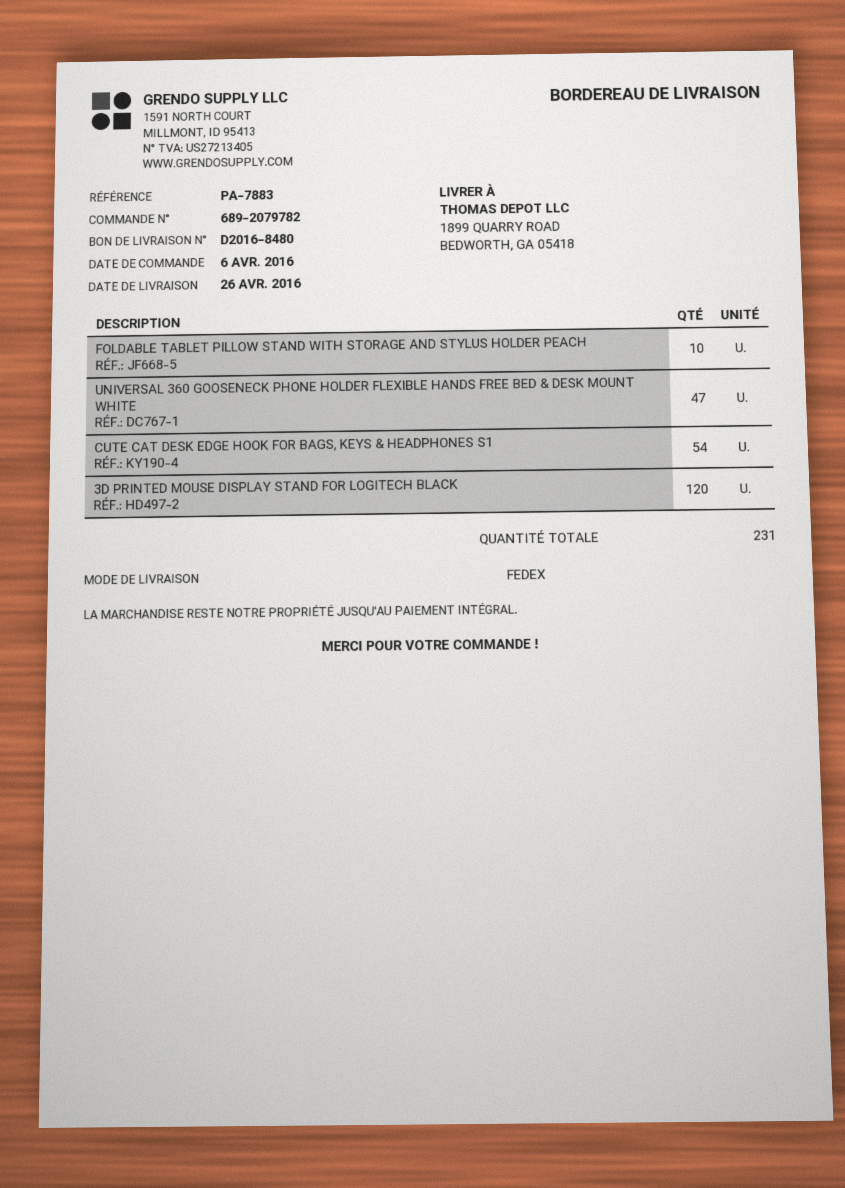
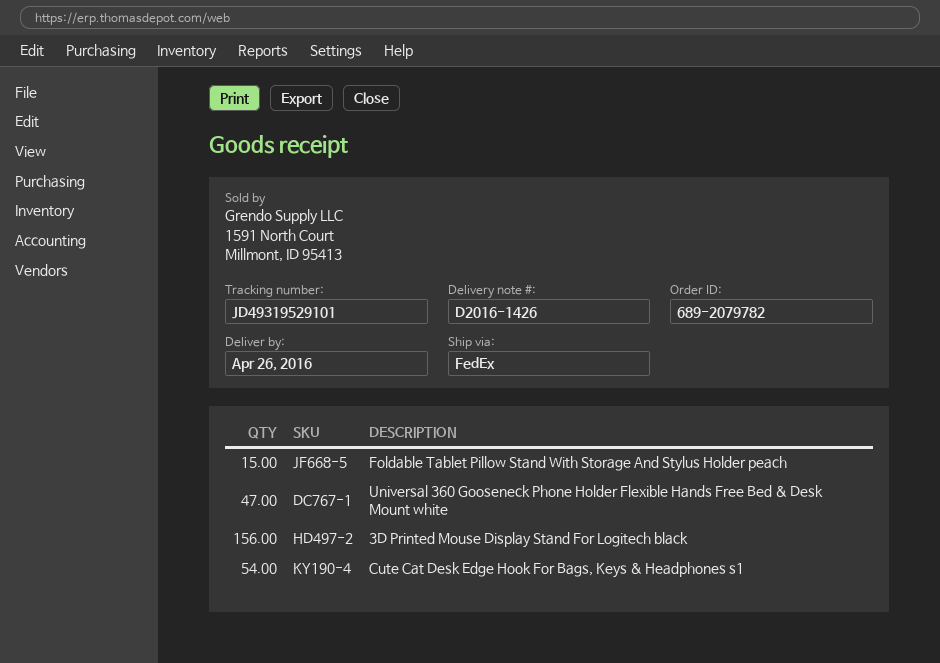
delivery note number: D2016-8480 -> D2016-1426
FOLDABLE TABLET PILLOW STAND WITH STORAGE AND STYLUS HOLDER PEACH: 10 -> 15
3D PRINTED MOUSE DISPLAY STAND FOR LOGITECH BLACK: 120 -> 156

